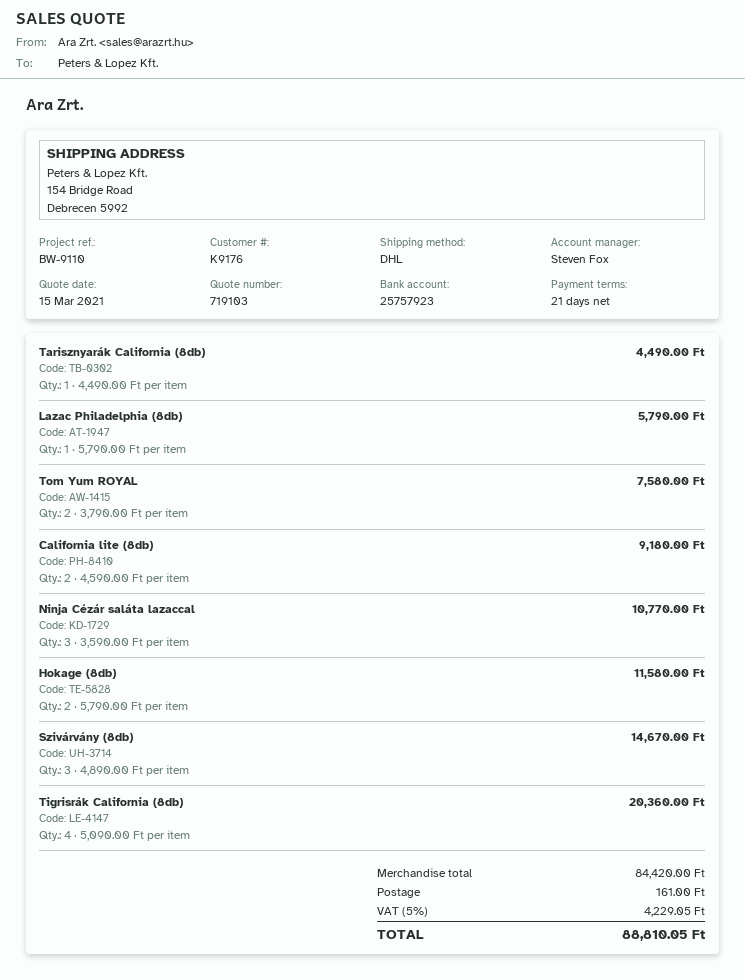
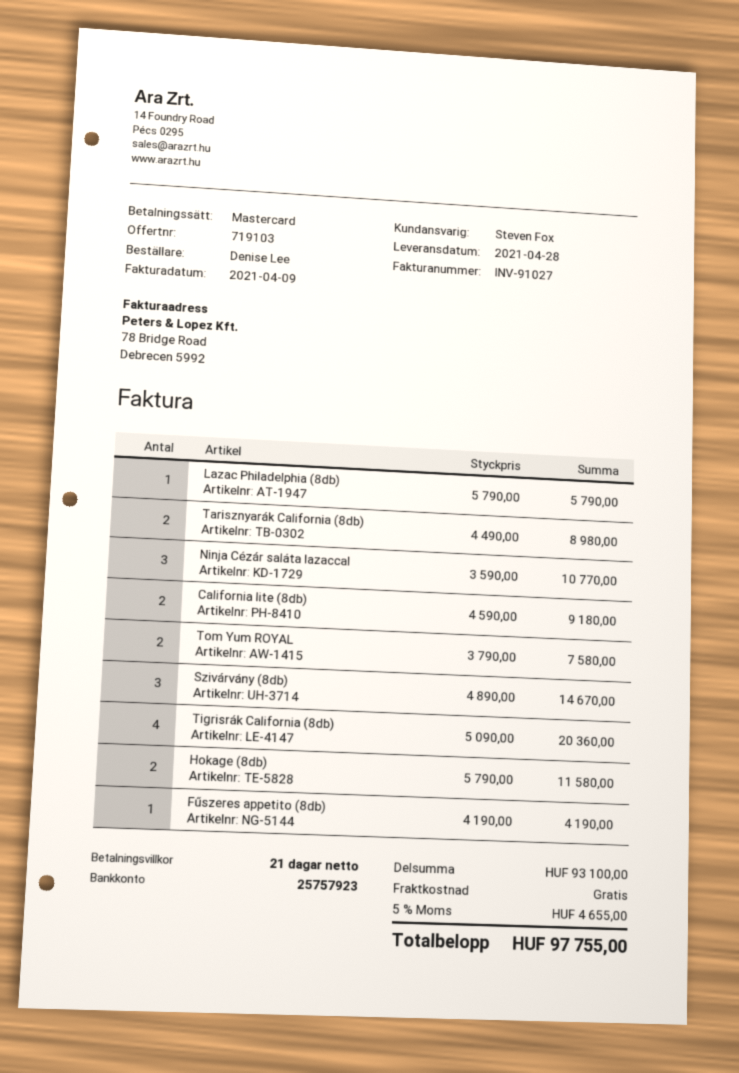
Tarisznyarák California (8db): 1 x 4490.00 = 4490.00 -> 2 x 4490.00 = 8980.00
Fűszeres appetito (8db): none -> 1 x 4190.00 = 4190.00
subtotal: 84420.00 -> 93100.00
shipping: 161.00 -> 0.00
tax: 5% = 4229.05 -> 5% = 4655.00
total: 88810.05 -> 97755.00

